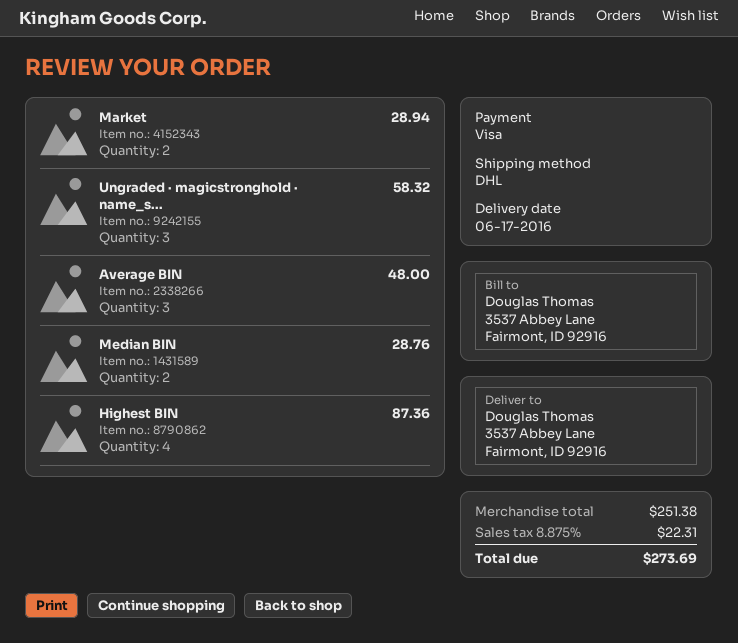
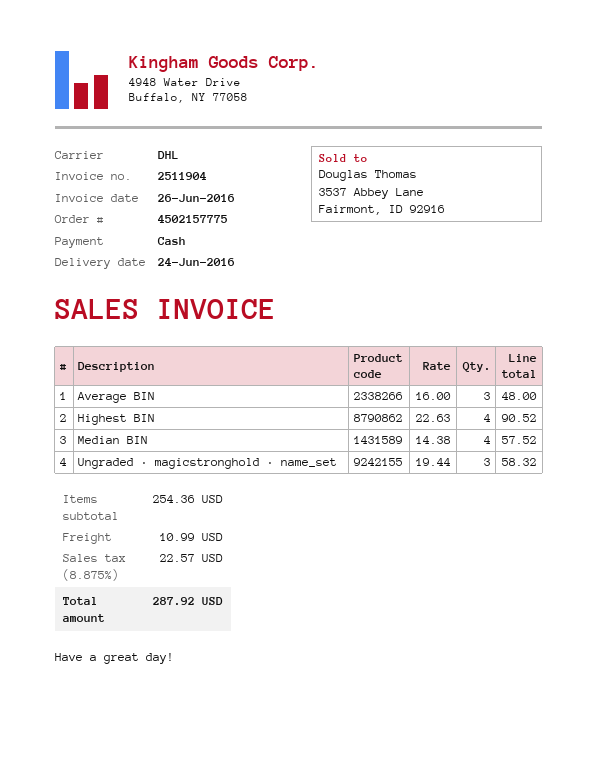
delivery date: 2016-06-17 -> 2016-06-24
payment method: Visa -> cash
Market: 2 for 28.94 -> none
Median BIN: 2 for 28.76 -> 4 for 57.52
Highest BIN: 4 for 87.36 -> 4 for 90.52
subtotal: 251.38 -> 254.36
shipping: none -> 10.99
tax: 8.875% = 22.31 -> 8.875% = 22.57
total: 273.69 -> 287.92

